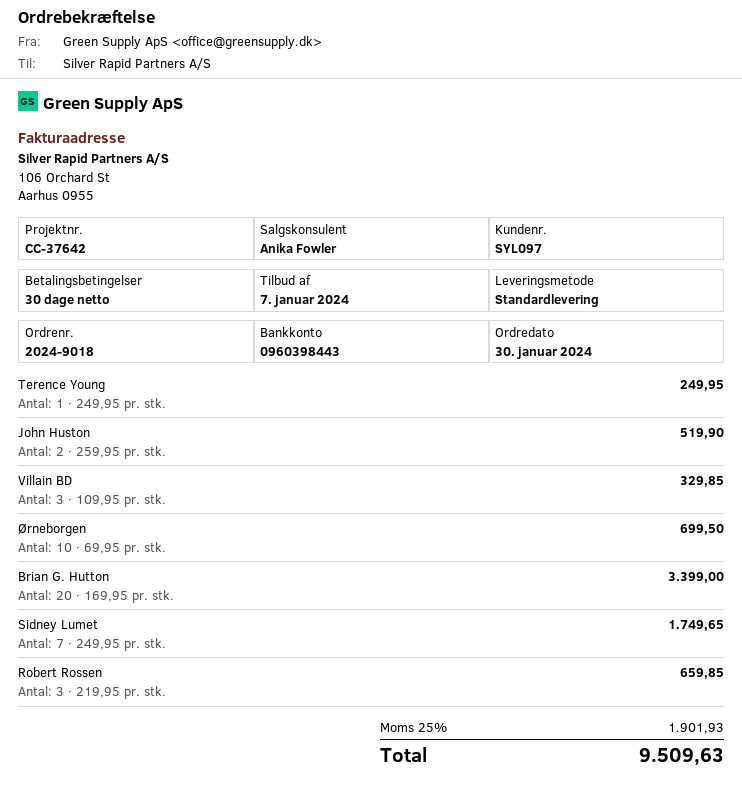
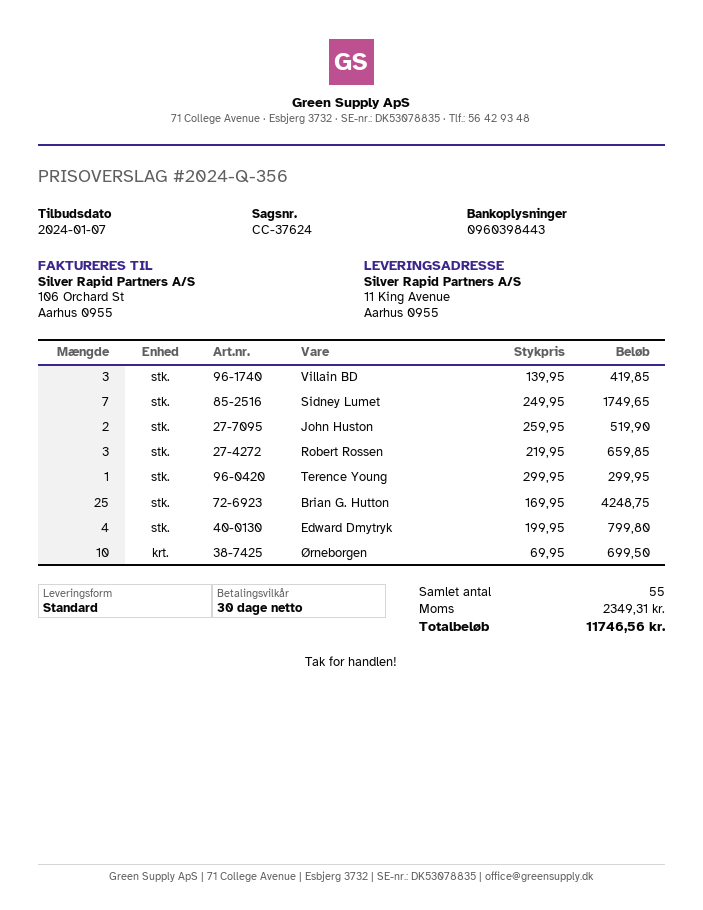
reference: CC-37642 -> CC-37624
Terence Young: 1 x 249.95 = 249.95 -> 1 x 299.95 = 299.95
Villain BD: 3 x 109.95 = 329.85 -> 3 x 139.95 = 419.85
Brian G. Hutton: 20 x 169.95 = 3399.00 -> 25 x 169.95 = 4248.75
Edward Dmytryk: none -> 4 x 199.95 = 799.80
tax: 1901.93 -> 2349.31
total: 9509.63 -> 11746.56

